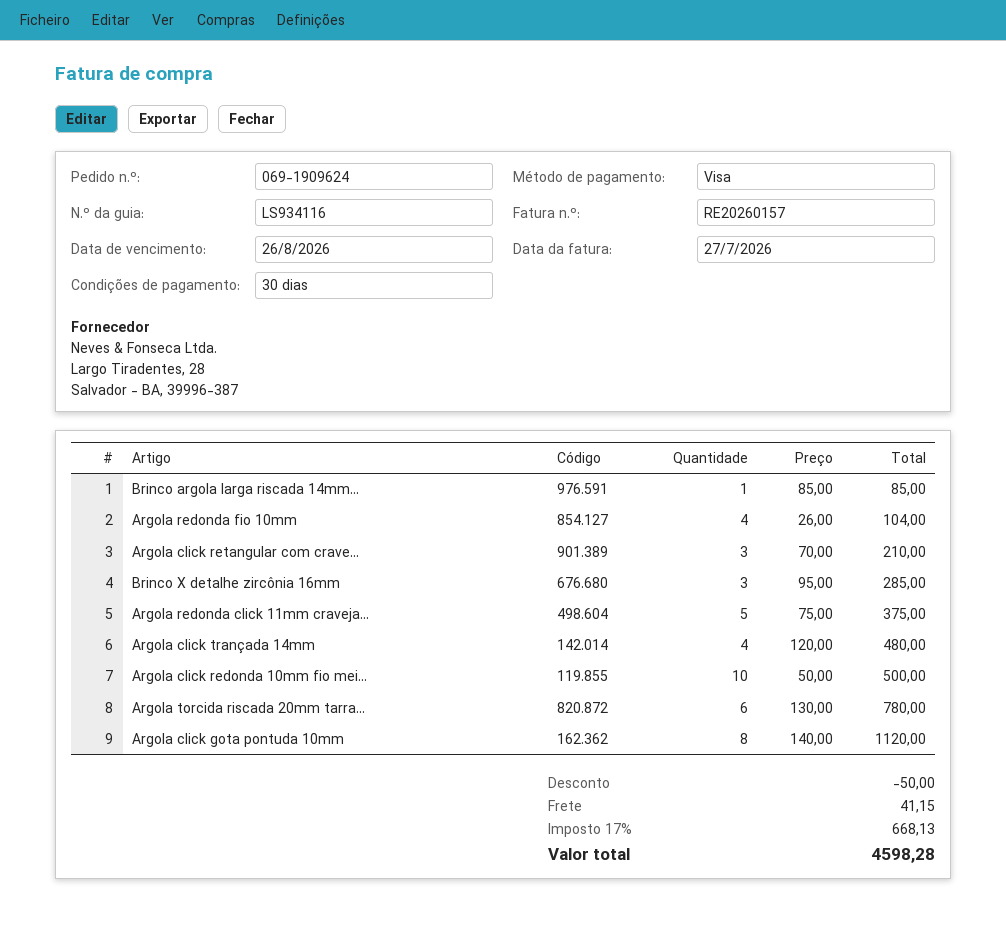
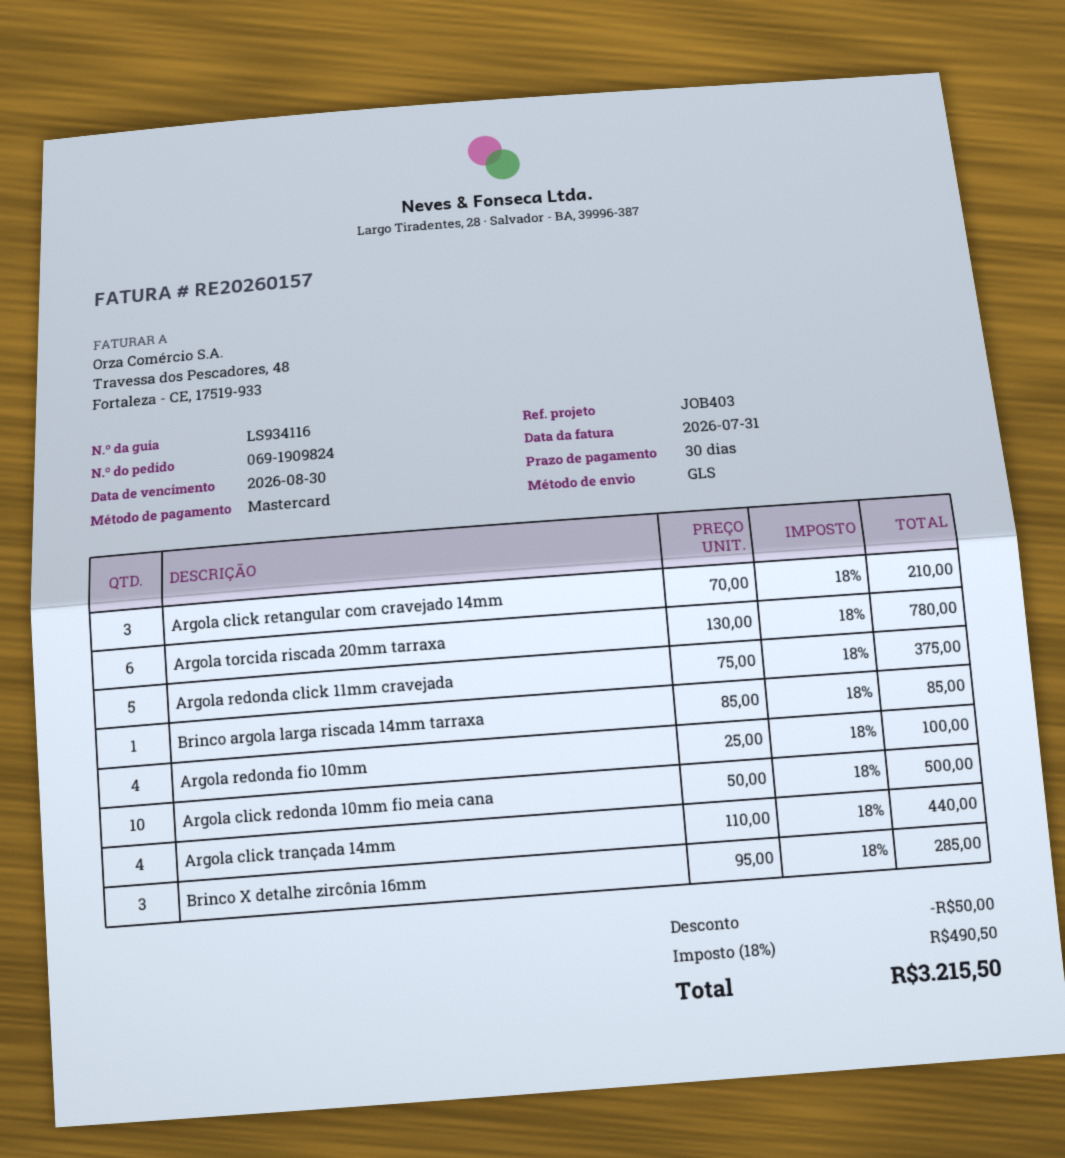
order number: 069-1909624 -> 069-1909824
invoice date: 2026-07-27 -> 2026-07-31
due date: 2026-08-26 -> 2026-08-30
payment method: Visa -> Mastercard
Argola redonda fio 10mm: 4 x 26.00 = 104.00 -> 4 x 25.00 = 100.00
Argola click trançada 14mm: 4 x 120.00 = 480.00 -> 4 x 110.00 = 440.00
Argola click gota pontuda 10mm: 8 x 140.00 = 1120.00 -> none
shipping: 41.15 -> none
tax: 17% = 668.13 -> 18% = 490.50
total: 4598.28 -> 3215.50

